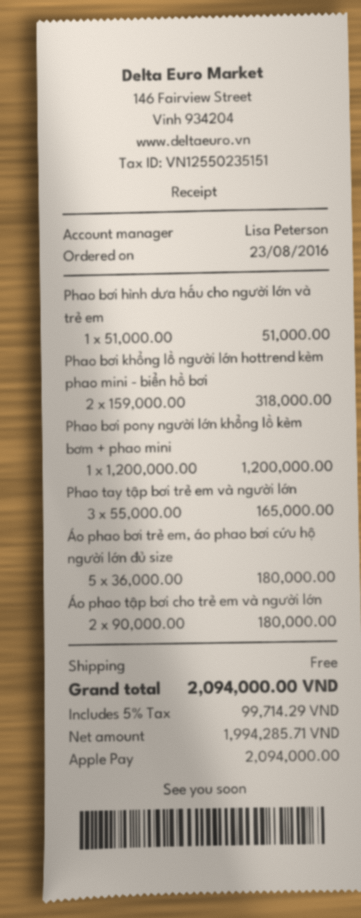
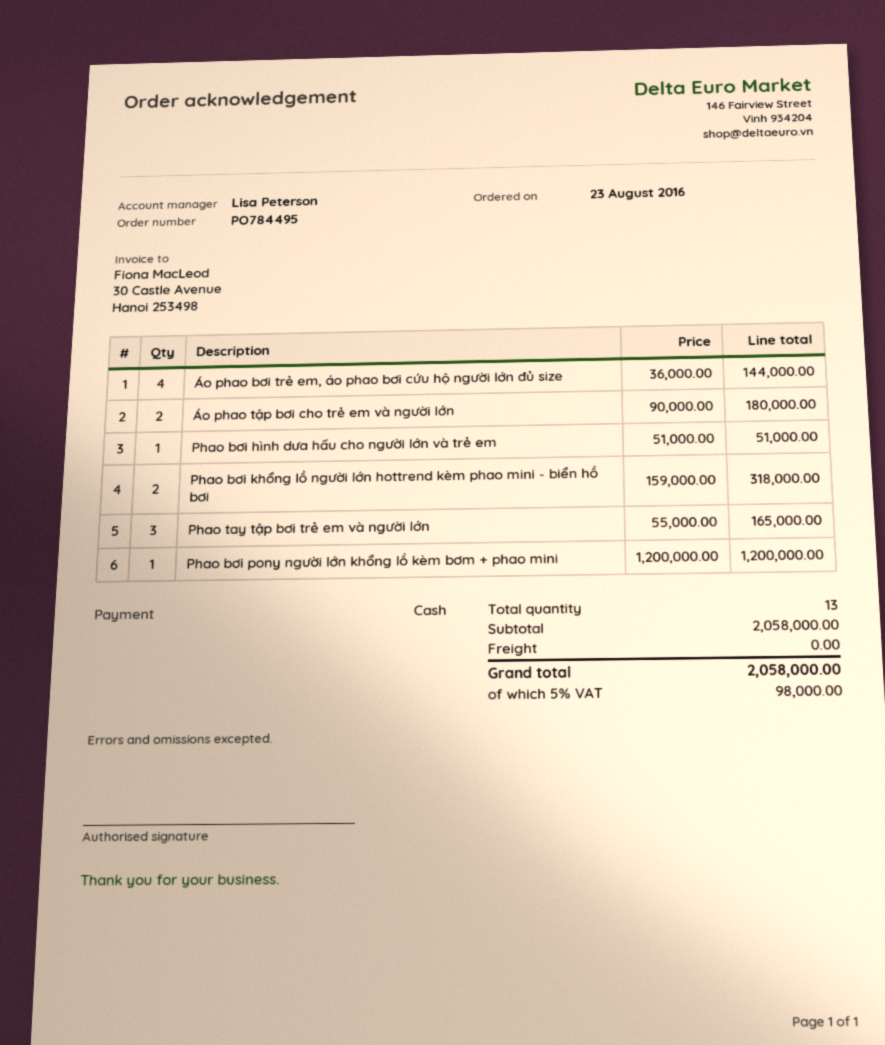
payment method: Apple Pay -> cash
Áo phao bơi trẻ em, áo phao bơi cứu hộ người lớn đủ size: 5 x 36000.00 = 180000.00 -> 4 x 36000.00 = 144000.00
tax: 5% = 99714.29 -> 5% = 98000.00
total: 2094000.00 -> 2058000.00

